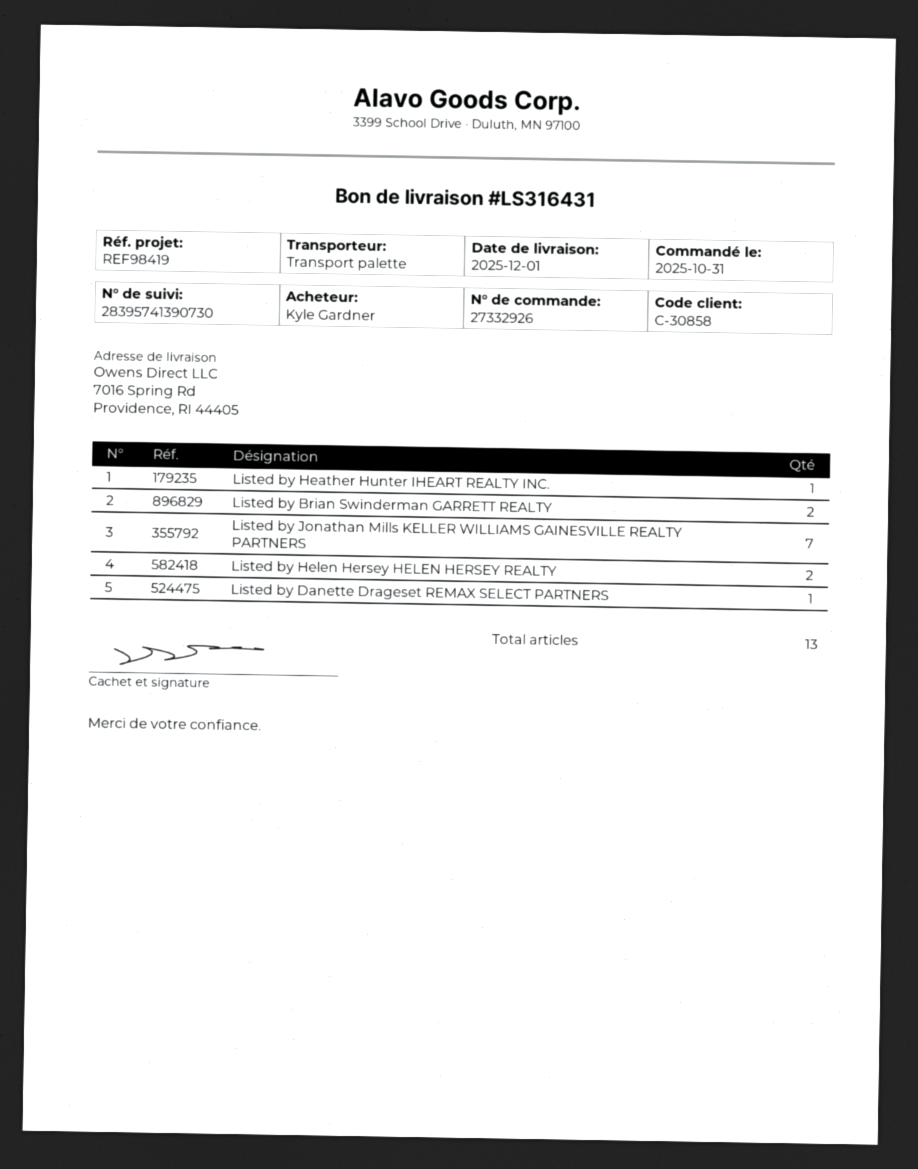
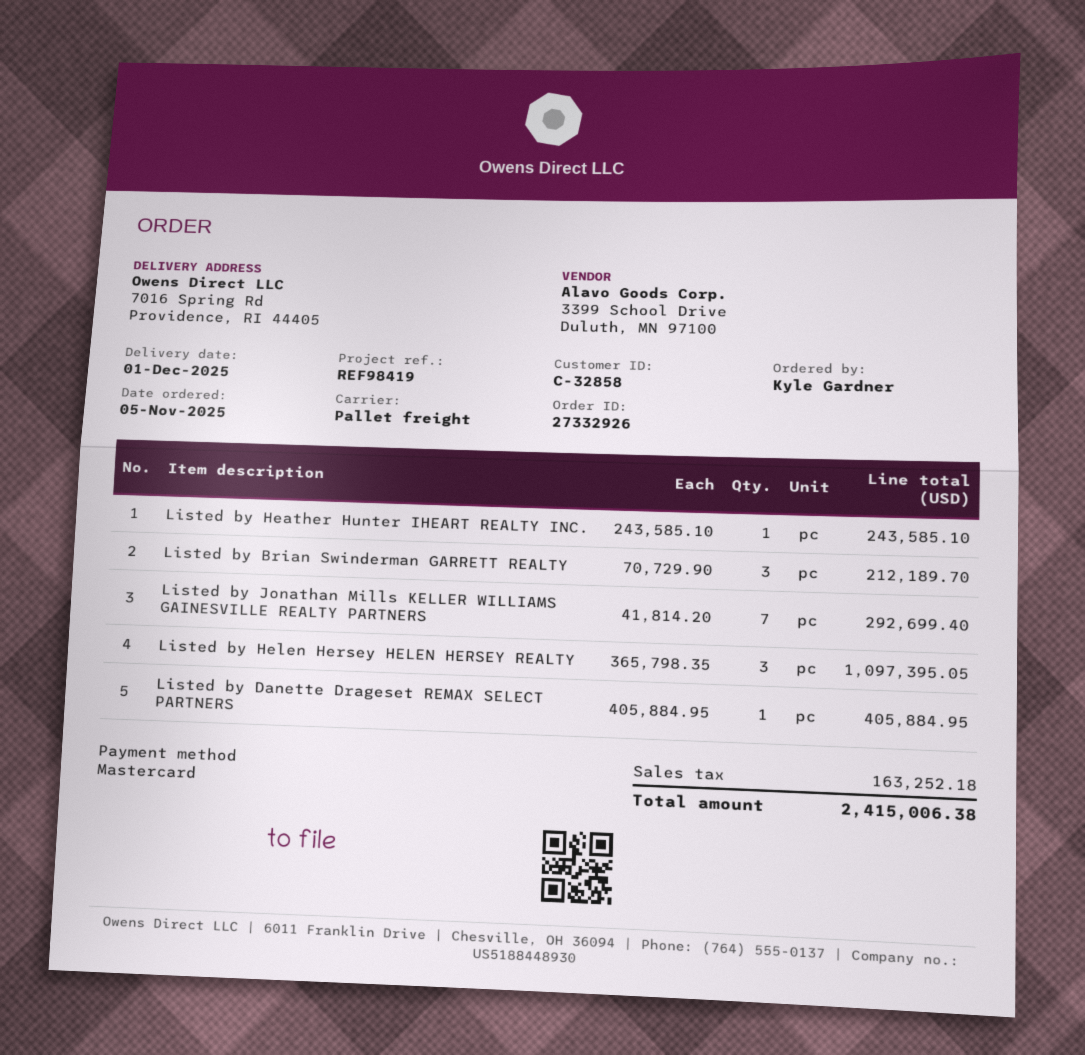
order date: 2025-10-31 -> 2025-11-05
customer number: C-30858 -> C-32858
Listed by Brian Swinderman GARRETT REALTY: 2 -> 3
Listed by Helen Hersey HELEN HERSEY REALTY: 2 -> 3

